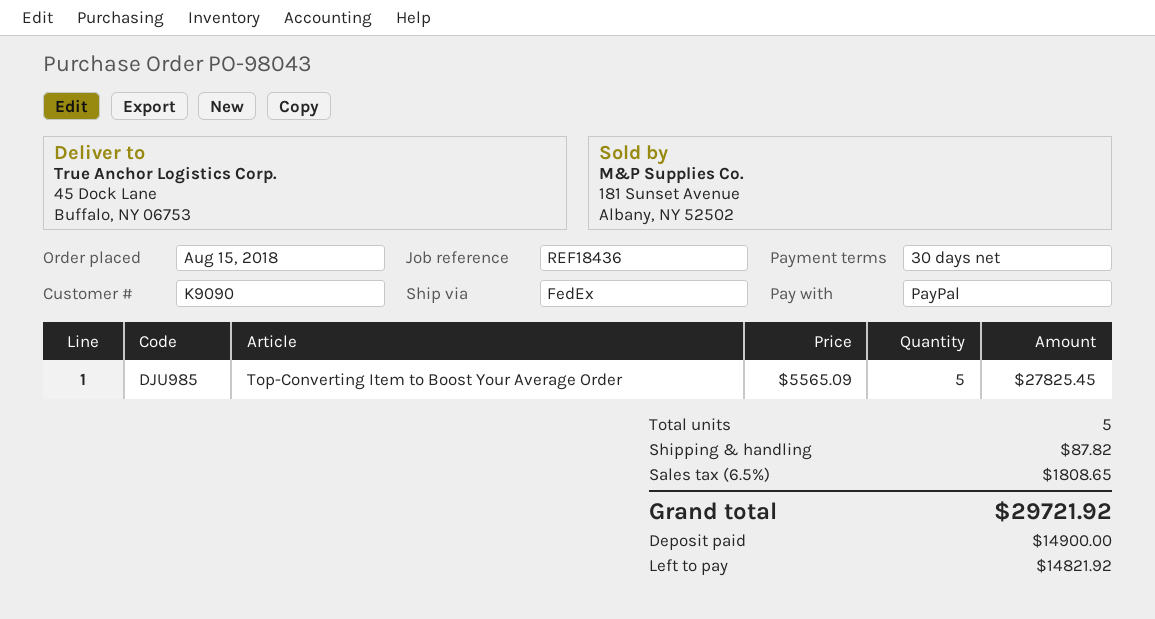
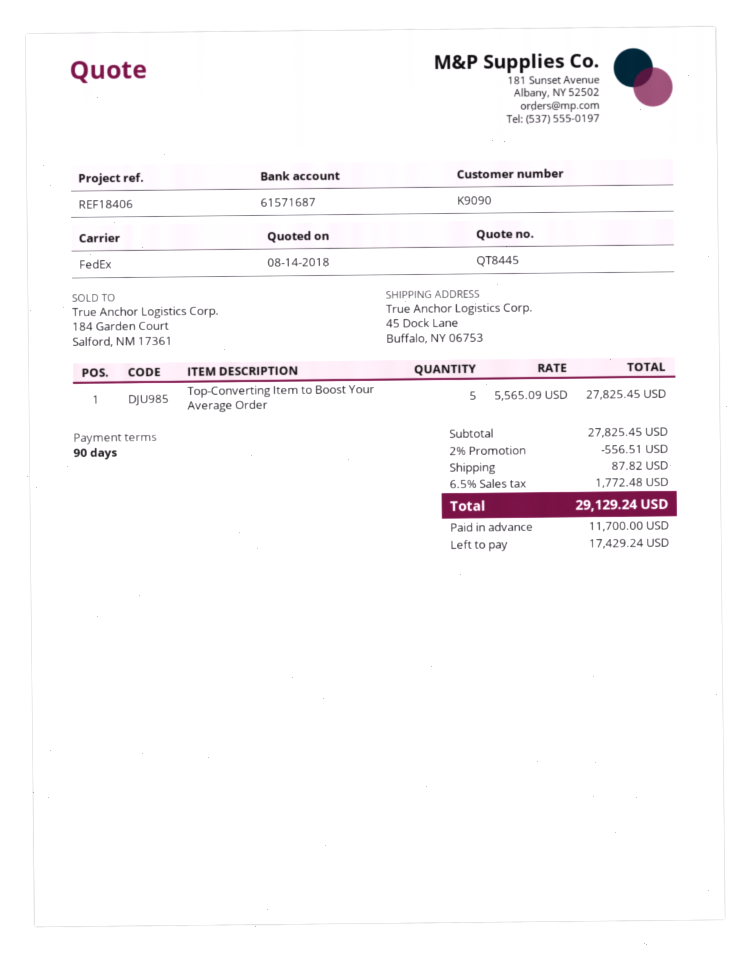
payment terms: 30 days -> 90 days
reference: REF18436 -> REF18406
discount: none -> 2% = 556.51
tax: 6.5% = 1808.65 -> 6.5% = 1772.48
total: 29721.92 -> 29129.24
deposit: 14900.00 -> 11700.00
balance: 14821.92 -> 17429.24

